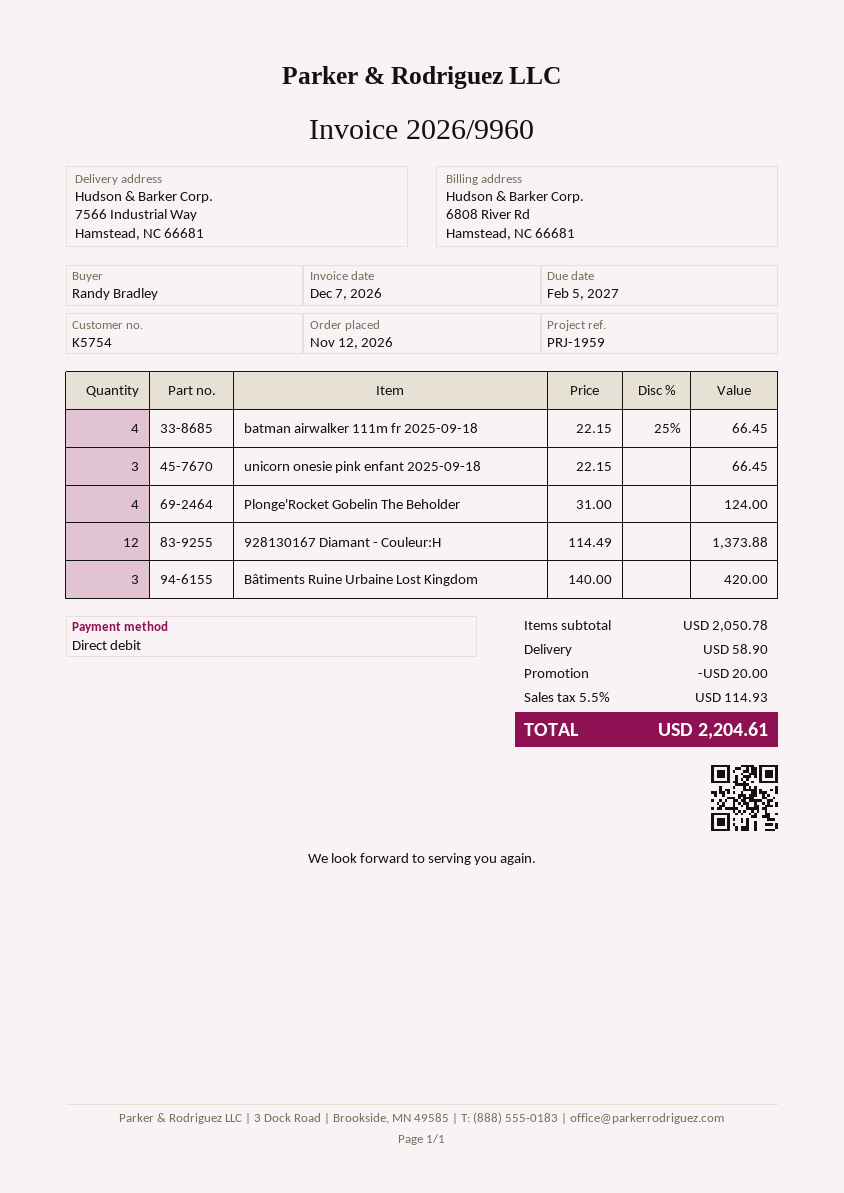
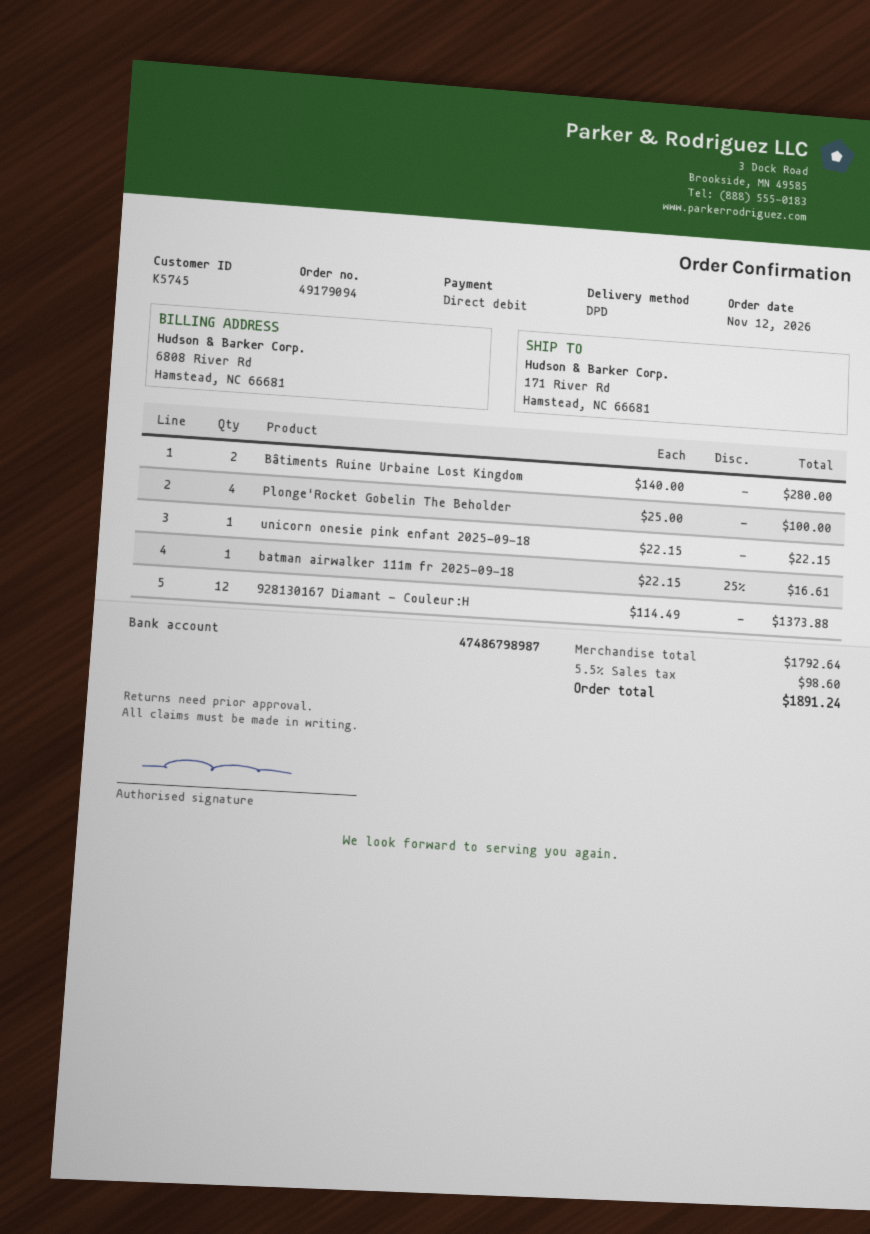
customer number: K5754 -> K5745
ship to: 7566 Industrial Way, Hamstead, NC 66681 -> 171 River Rd, Hamstead, NC 66681
batman airwalker 111m fr 2025-09-18: 4 x 22.15 - 25% = 66.45 -> 1 x 22.15 - 25% = 16.61
unicorn onesie pink enfant 2025-09-18: 3 x 22.15 = 66.45 -> 1 x 22.15 = 22.15
Plonge'Rocket Gobelin The Beholder: 4 x 31.00 = 124.00 -> 4 x 25.00 = 100.00
Bâtiments Ruine Urbaine Lost Kingdom: 3 x 140.00 = 420.00 -> 2 x 140.00 = 280.00
subtotal: 2050.78 -> 1792.64
discount: 20.00 -> none
shipping: 58.90 -> none
tax: 5.5% = 114.93 -> 5.5% = 98.60
total: 2204.61 -> 1891.24

